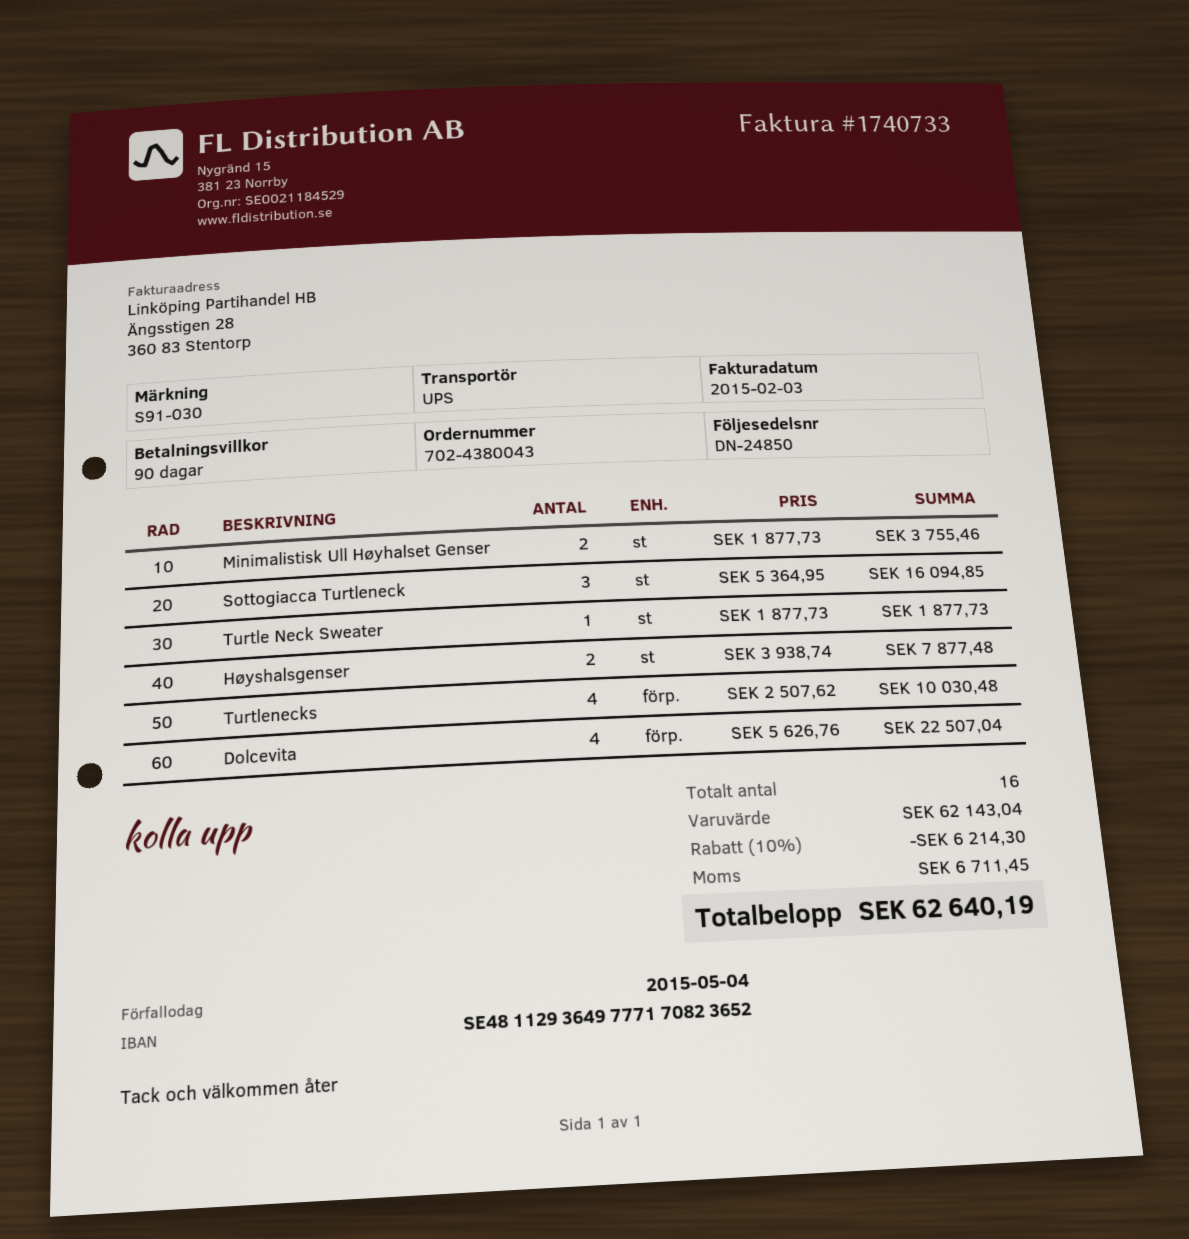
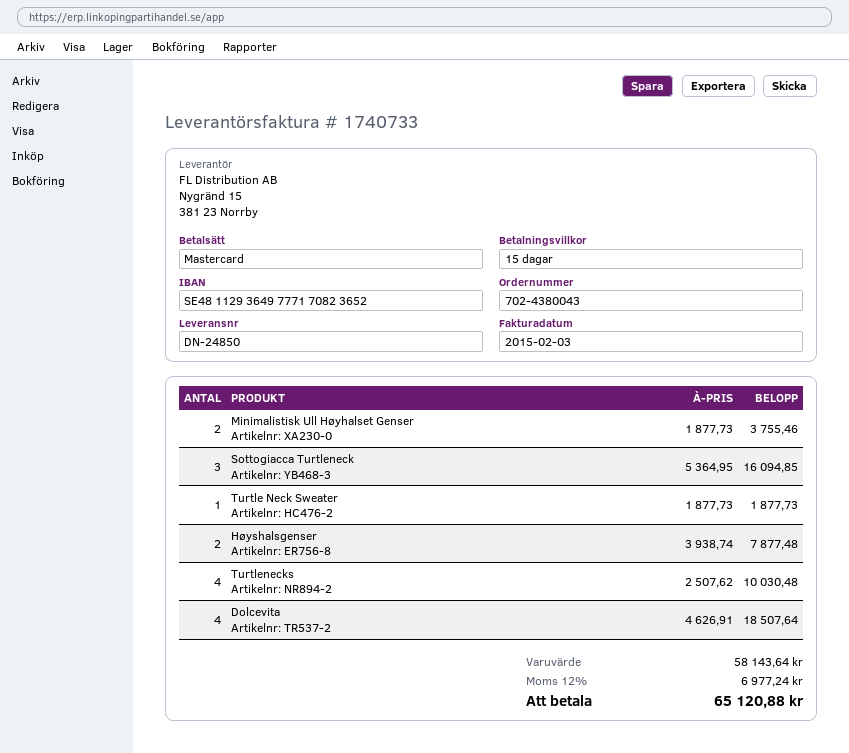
payment terms: 90 days -> 15 days
Dolcevita: 4 x 5626.76 = 22507.04 -> 4 x 4626.91 = 18507.64
subtotal: 62143.04 -> 58143.64
discount: 10% = 6214.30 -> none
tax: 6711.45 -> 6977.24
total: 62640.19 -> 65120.88

